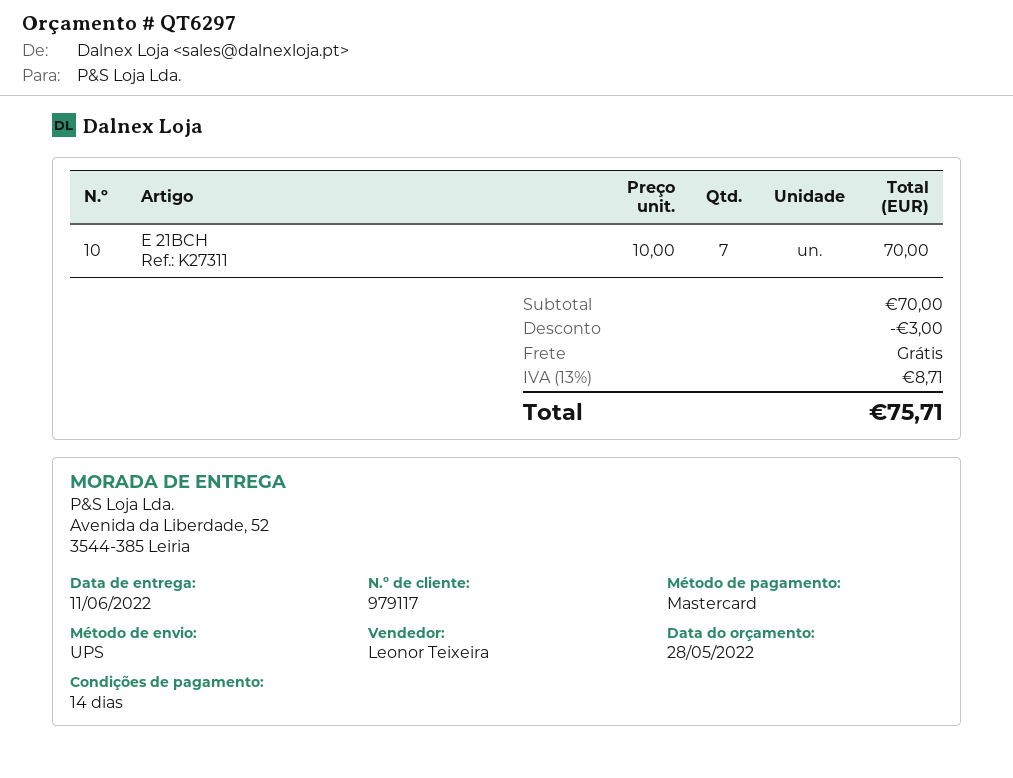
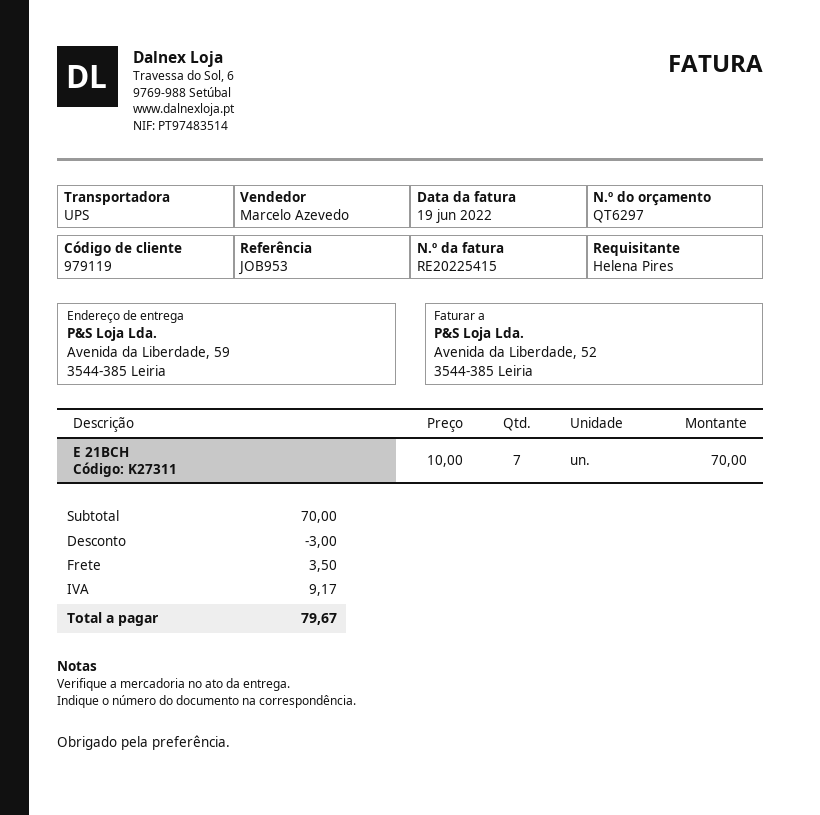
customer number: 979117 -> 979119
sales rep: Leonor Teixeira -> Marcelo Azevedo
ship to: Avenida da Liberdade, 52, 3544-385 Leiria -> Avenida da Liberdade, 59, 3544-385 Leiria
shipping: 0.00 -> 3.50
tax: 8.71 -> 9.17
total: 75.71 -> 79.67

